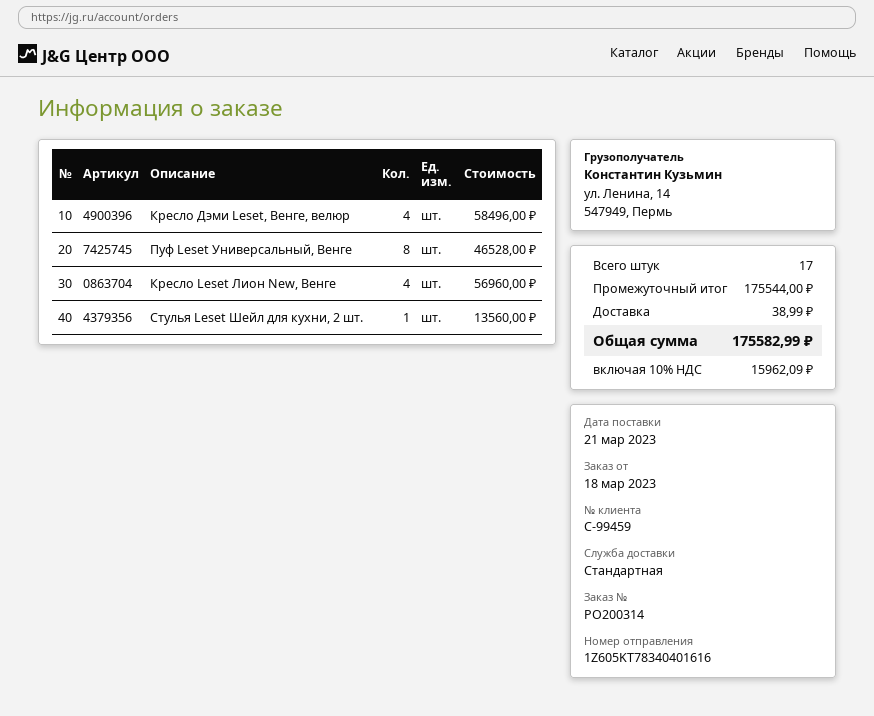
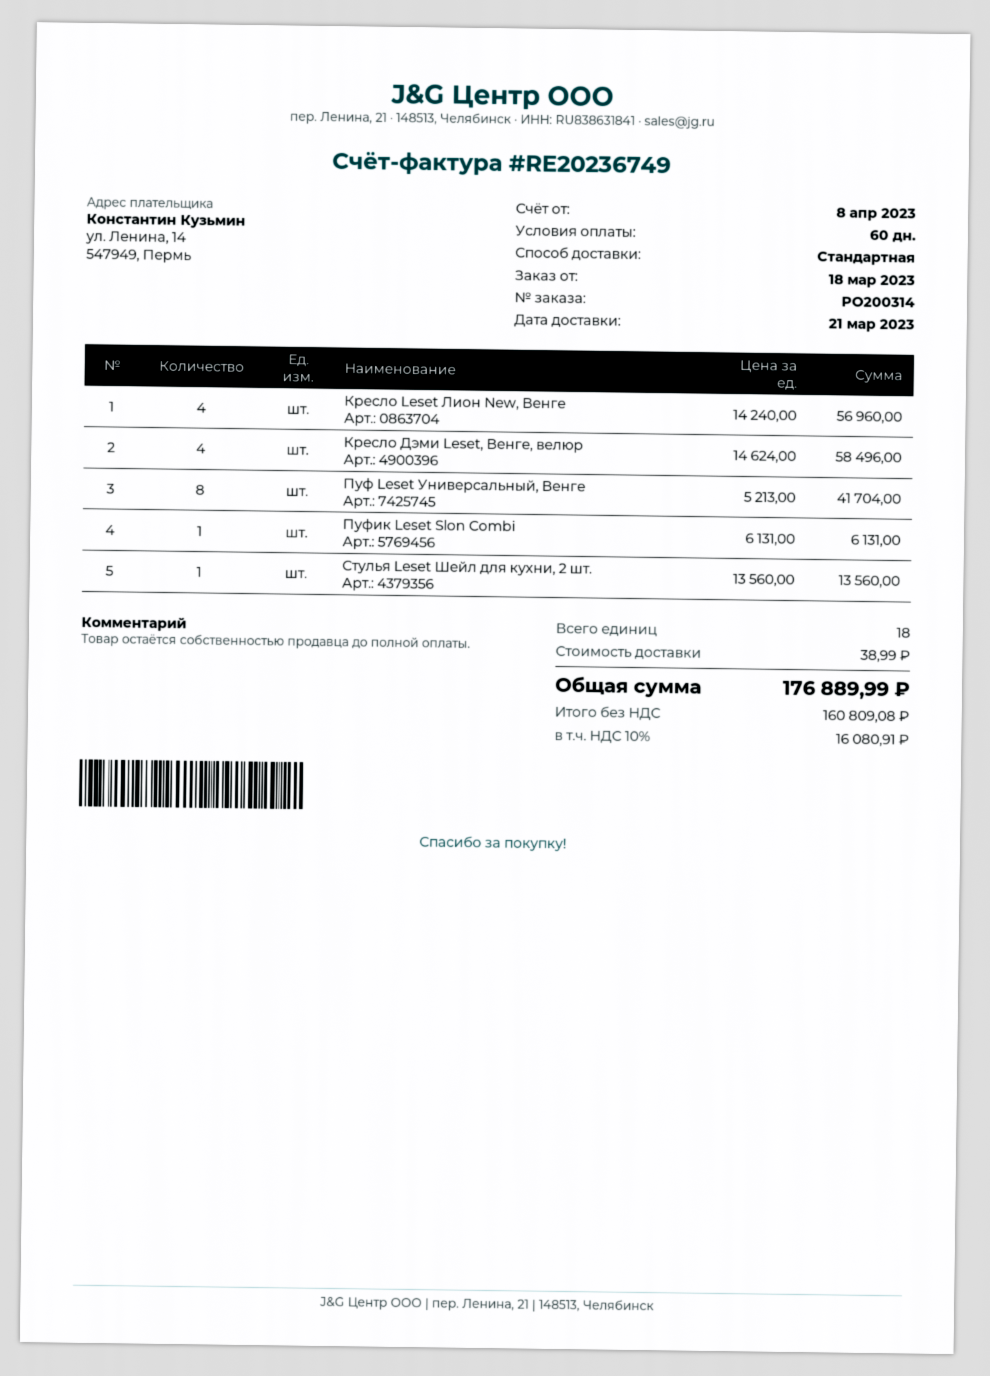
Пуф Leset Универсальный, Венге: 8 for 46528.00 -> 8 for 41704.00
Пуфик Leset Slon Combi: none -> 1 for 6131.00
total quantity: 17 -> 18
tax: 10% = 15962.09 -> 10% = 16080.91
total: 175582.99 -> 176889.99

